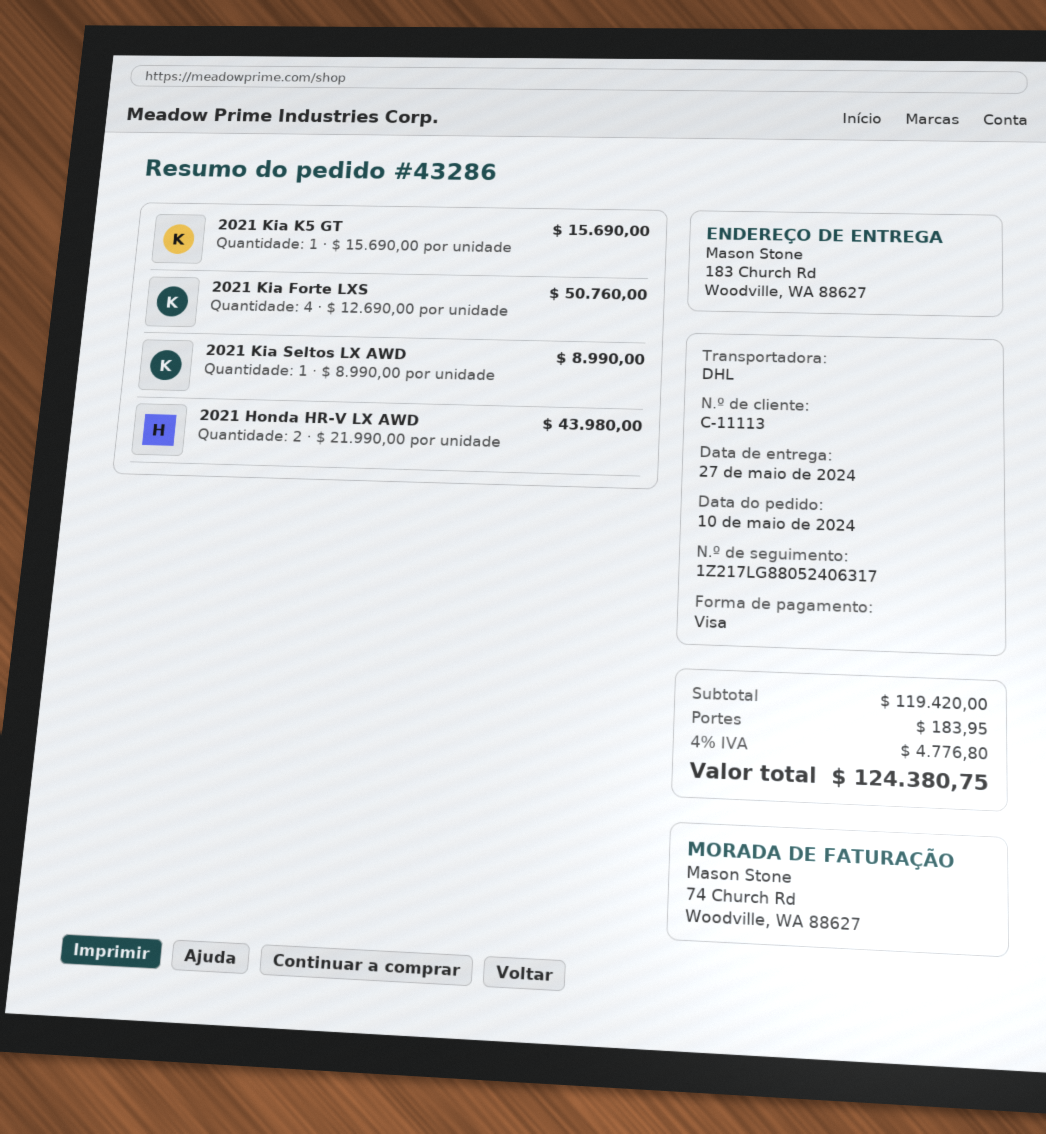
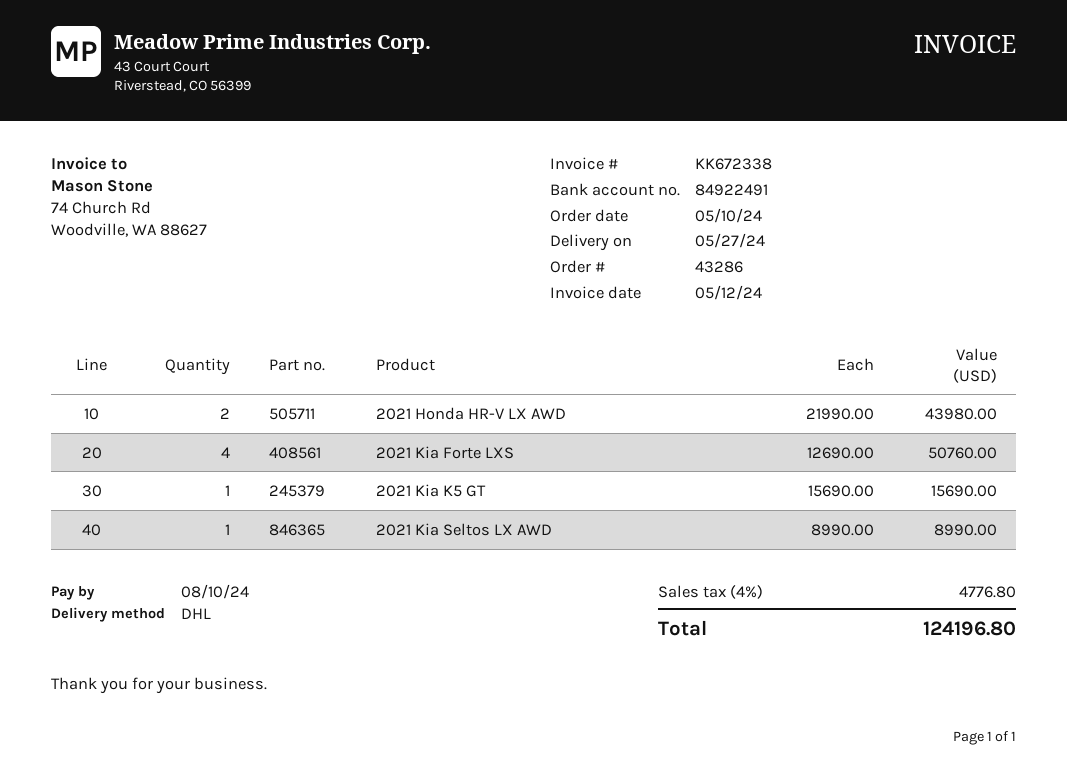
shipping: 183.95 -> none
total: 124380.75 -> 124196.80

